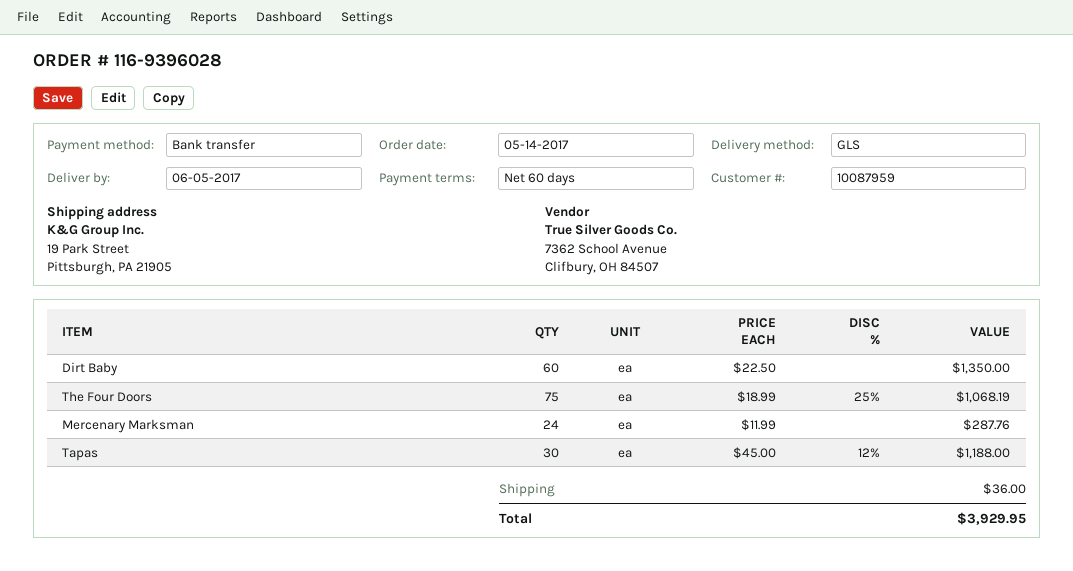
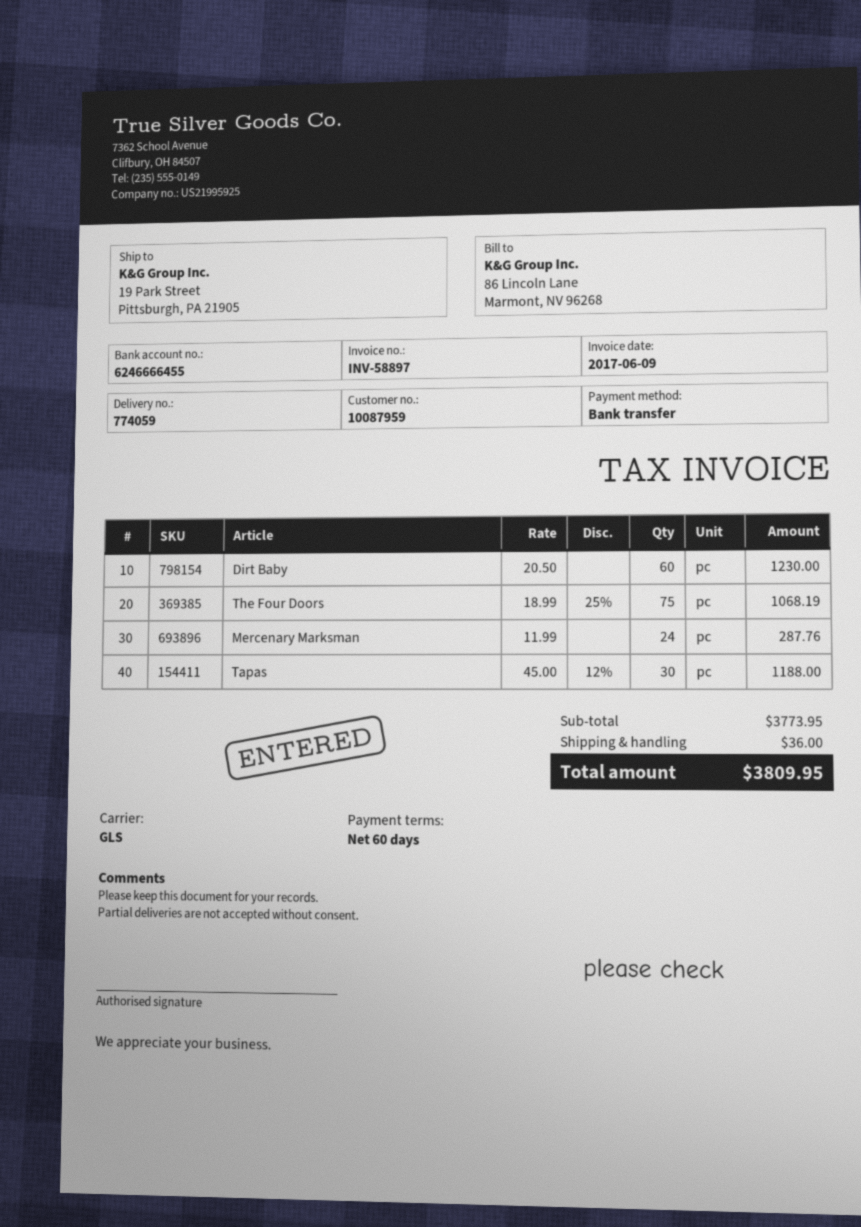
Dirt Baby: 60 x 22.50 = 1350.00 -> 60 x 20.50 = 1230.00
total: 3929.95 -> 3809.95

